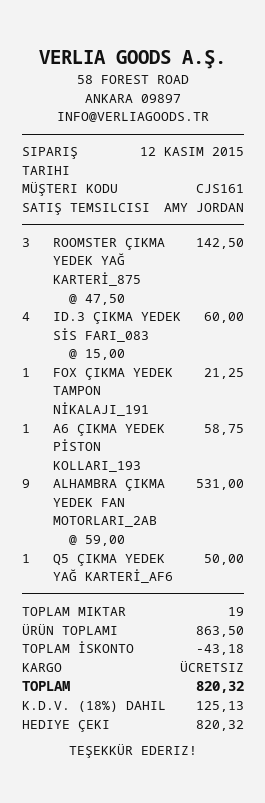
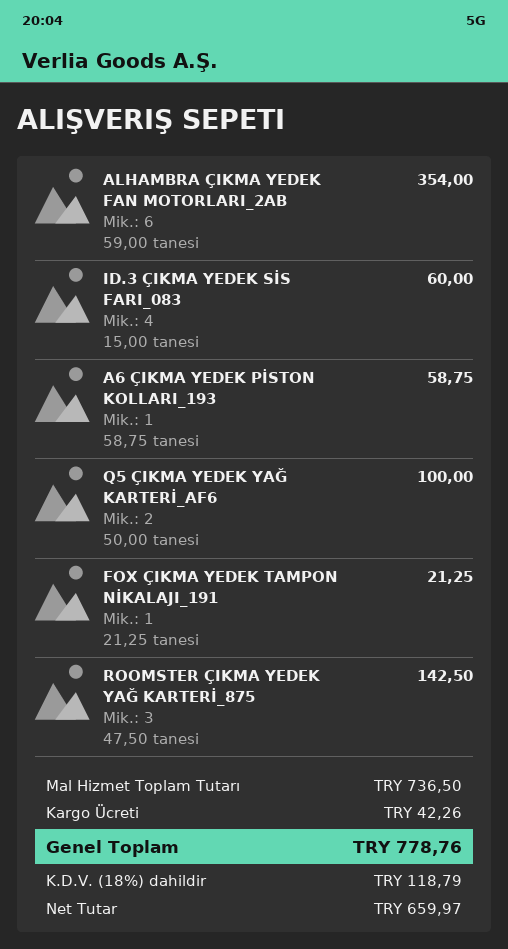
ALHAMBRA ÇIKMA YEDEK FAN MOTORLARI_2AB: 9 x 59.00 = 531.00 -> 6 x 59.00 = 354.00
Q5 ÇIKMA YEDEK YAĞ KARTERİ_AF6: 1 x 50.00 = 50.00 -> 2 x 50.00 = 100.00
subtotal: 863.50 -> 736.50
discount: 43.18 -> none
shipping: 0.00 -> 42.26
tax: 18% = 125.13 -> 18% = 118.79
total: 820.32 -> 778.76

